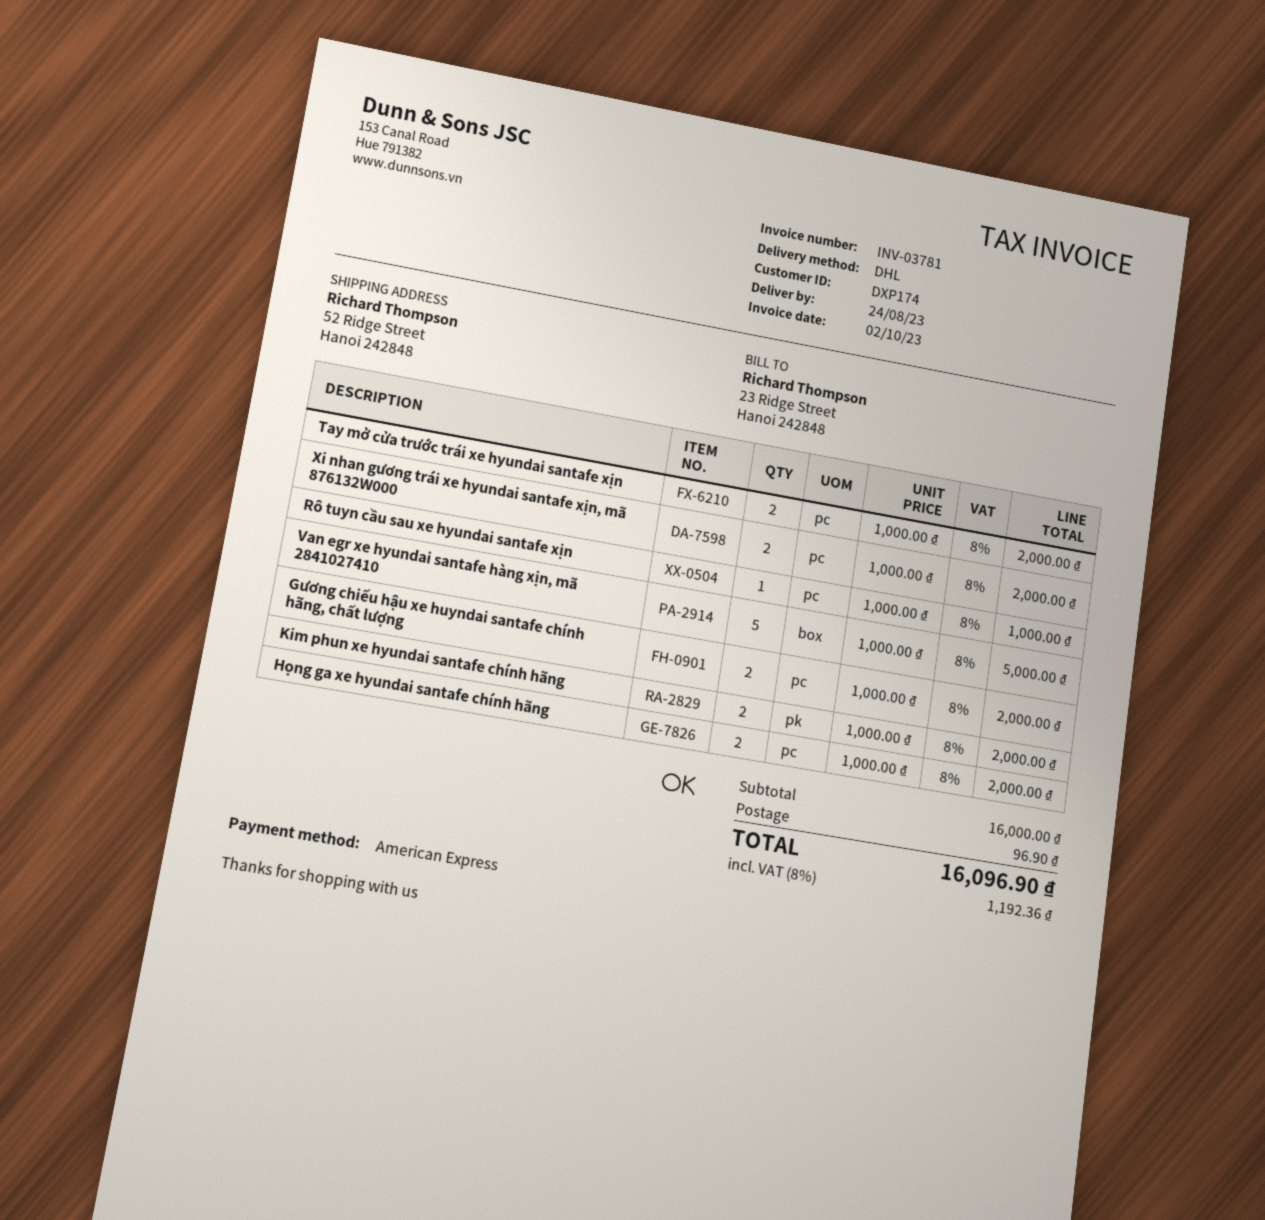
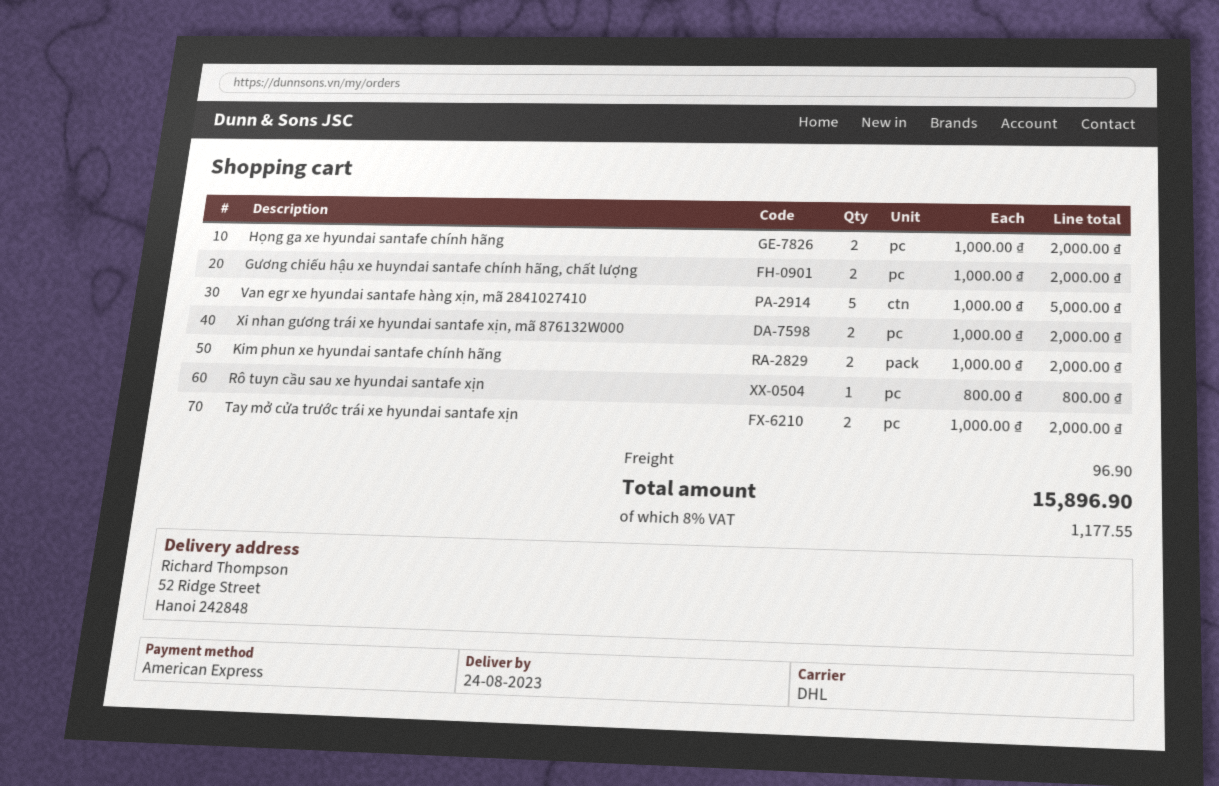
Rô tuyn cầu sau xe hyundai santafe xịn: 1 x 1000.00 = 1000.00 -> 1 x 800.00 = 800.00
tax: 8% = 1192.36 -> 8% = 1177.55
total: 16096.90 -> 15896.90

